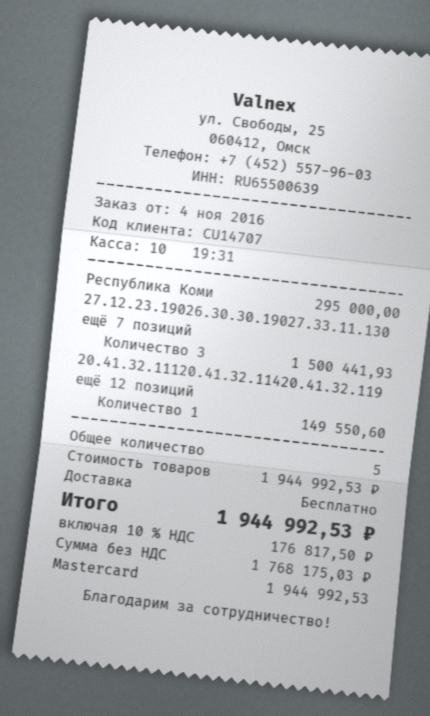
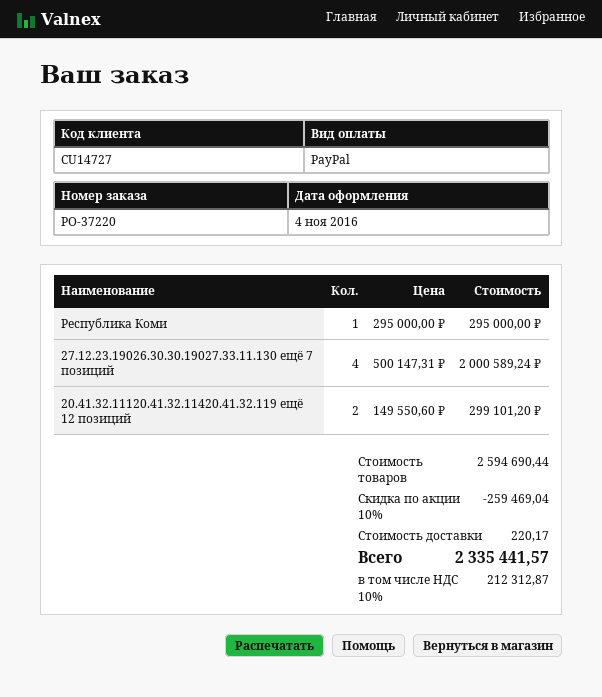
customer number: CU14707 -> CU14727
payment method: Mastercard -> PayPal
27.12.23.19026.30.30.19027.33.11.130 ещё 7 позиций: 3 for 1500441.93 -> 4 for 2000589.24
20.41.32.11120.41.32.11420.41.32.119 ещё 12 позиций: 1 for 149550.60 -> 2 for 299101.20
subtotal: 1944992.53 -> 2594690.44
discount: none -> 10% = 259469.04
shipping: 0.00 -> 220.17
tax: 10% = 176817.50 -> 10% = 212312.87
total: 1944992.53 -> 2335441.57

